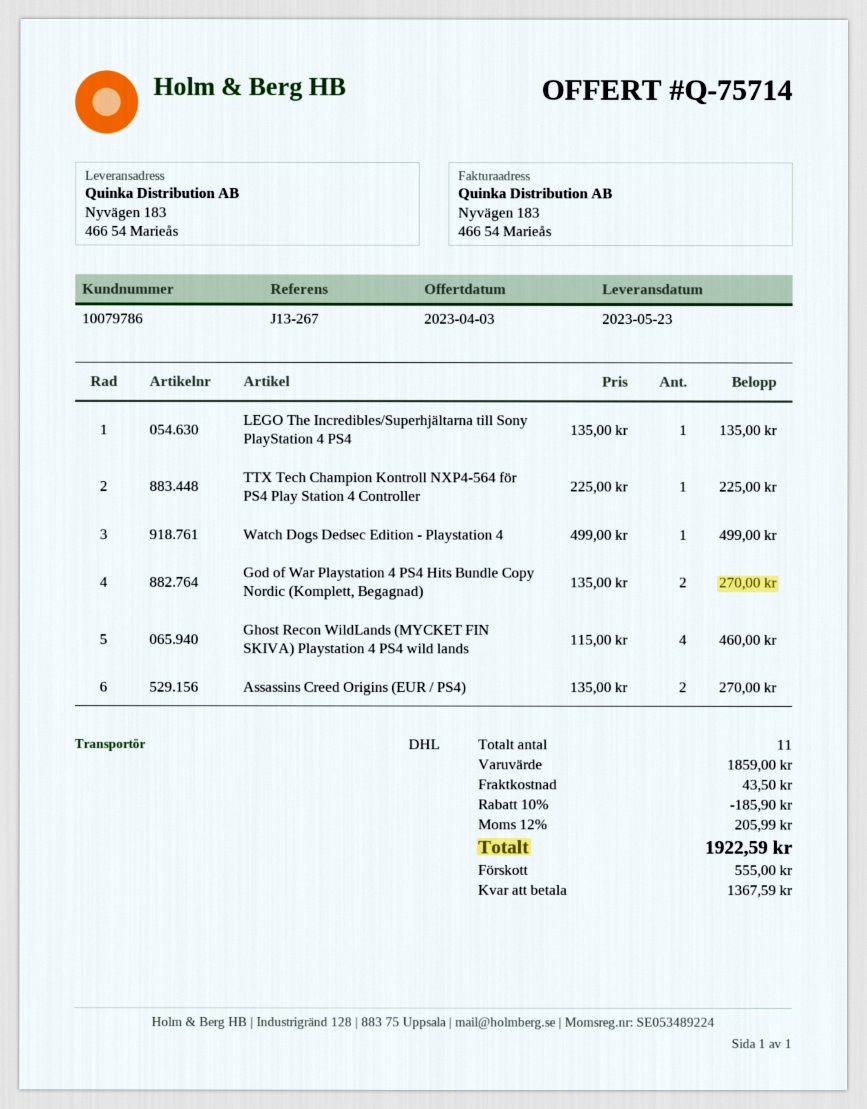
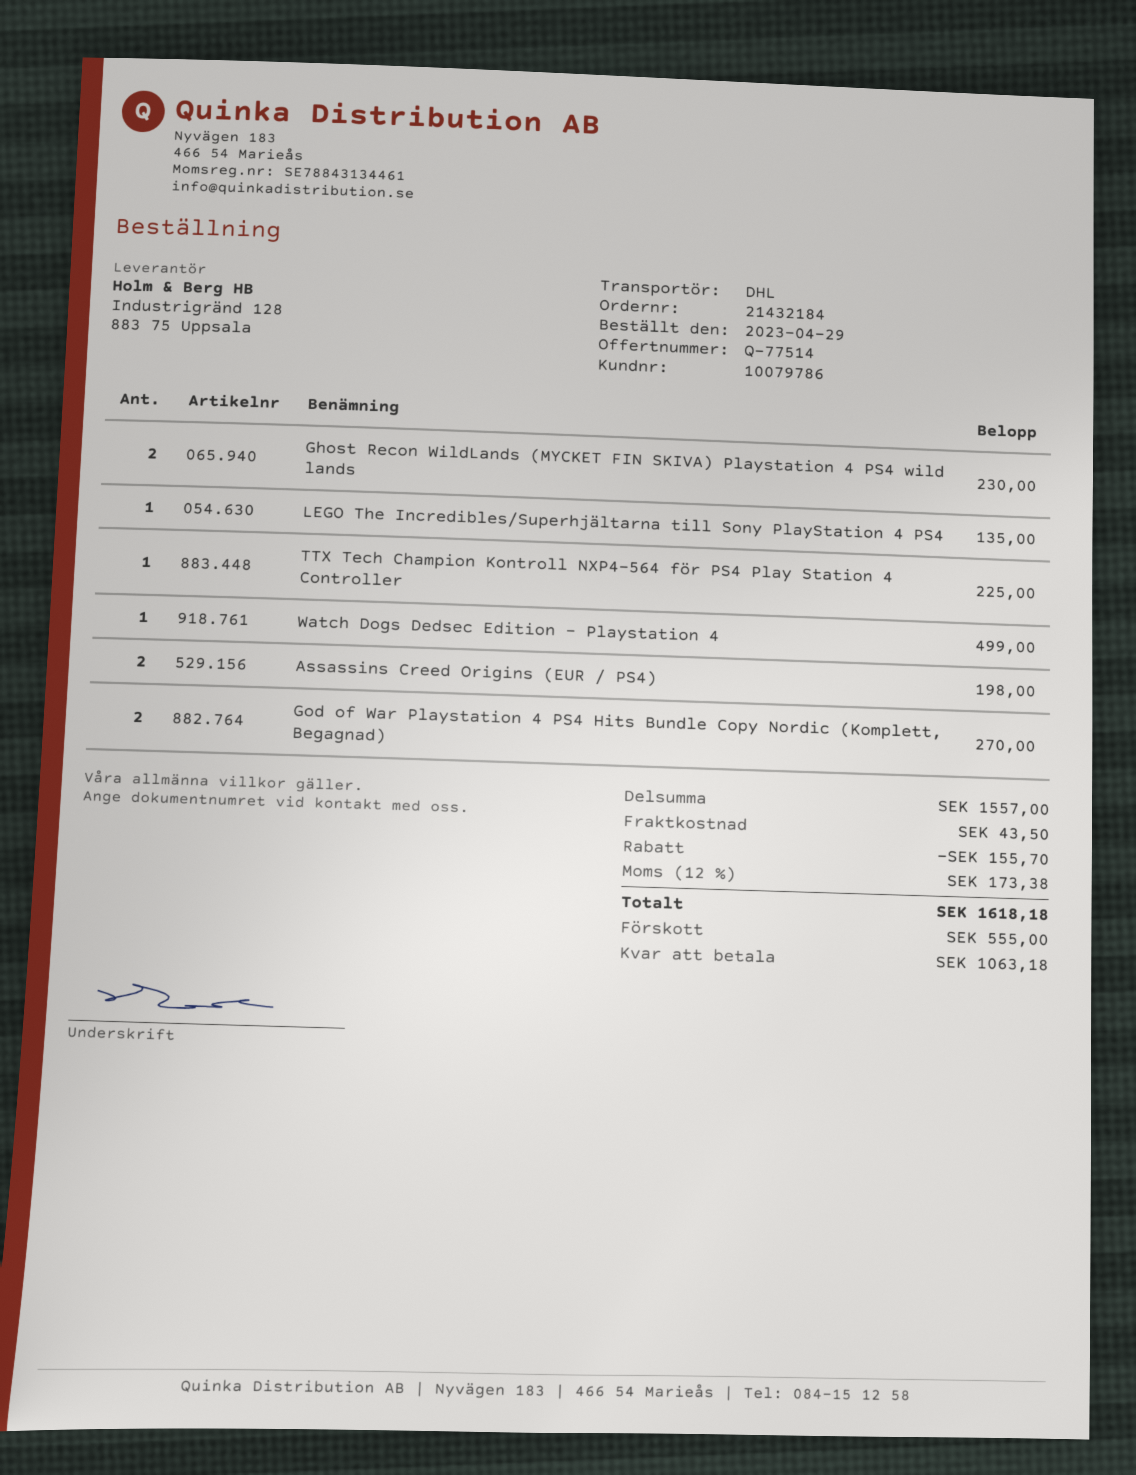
quote number: Q-75714 -> Q-77514
Ghost Recon WildLands (MYCKET FIN SKIVA) Playstation 4 PS4 wild lands: 4 for 460.00 -> 2 for 230.00
Assassins Creed Origins (EUR / PS4): 2 for 270.00 -> 2 for 198.00
subtotal: 1859.00 -> 1557.00
discount: 185.90 -> 155.70
tax: 12% = 205.99 -> 12% = 173.38
total: 1922.59 -> 1618.18
balance: 1367.59 -> 1063.18

